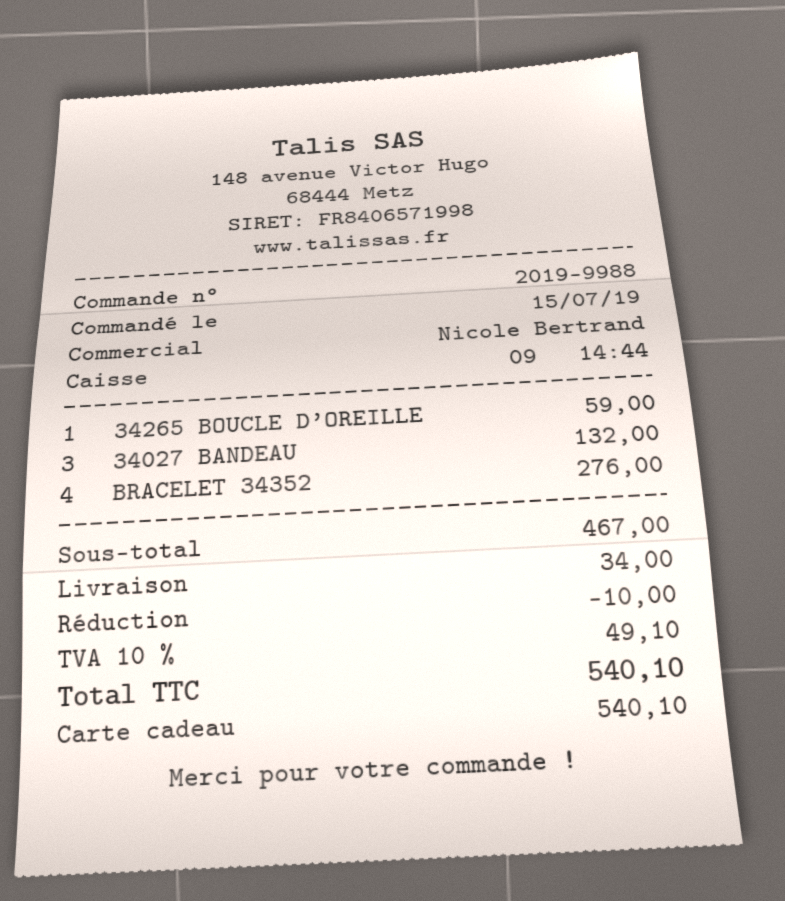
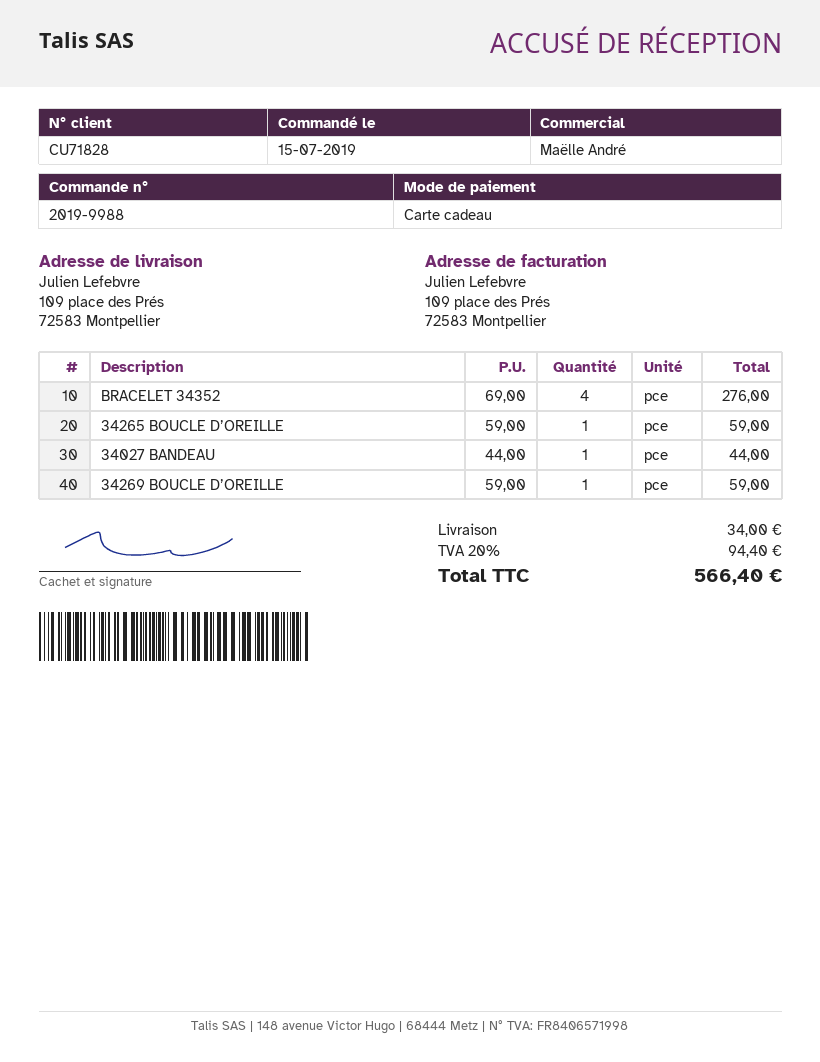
sales rep: Nicole Bertrand -> Maëlle André
34027 BANDEAU: 3 for 132.00 -> 1 for 44.00
34269 BOUCLE D’OREILLE: none -> 1 for 59.00
discount: 10.00 -> none
tax: 10% = 49.10 -> 20% = 94.40
total: 540.10 -> 566.40

